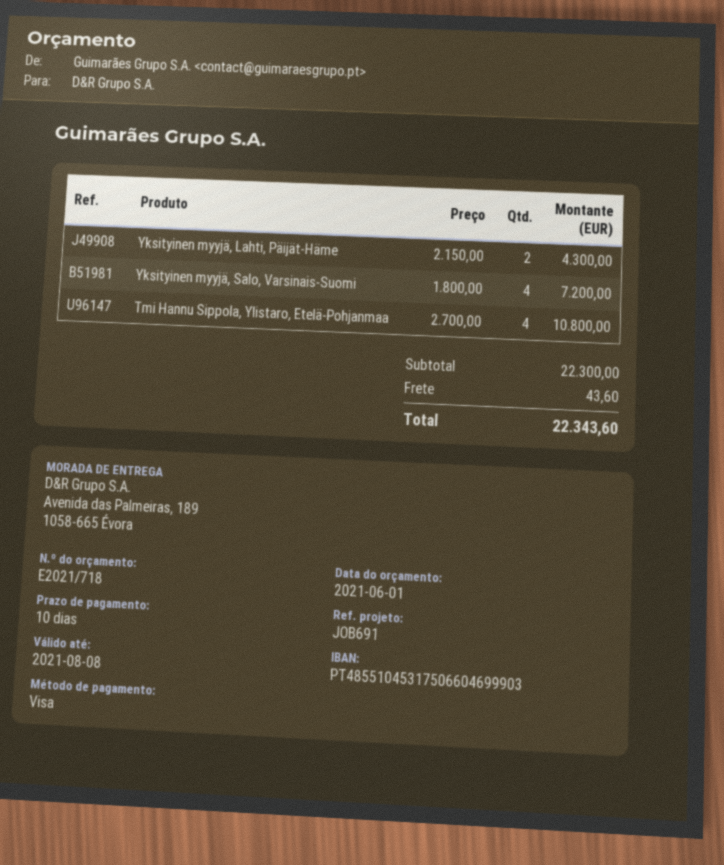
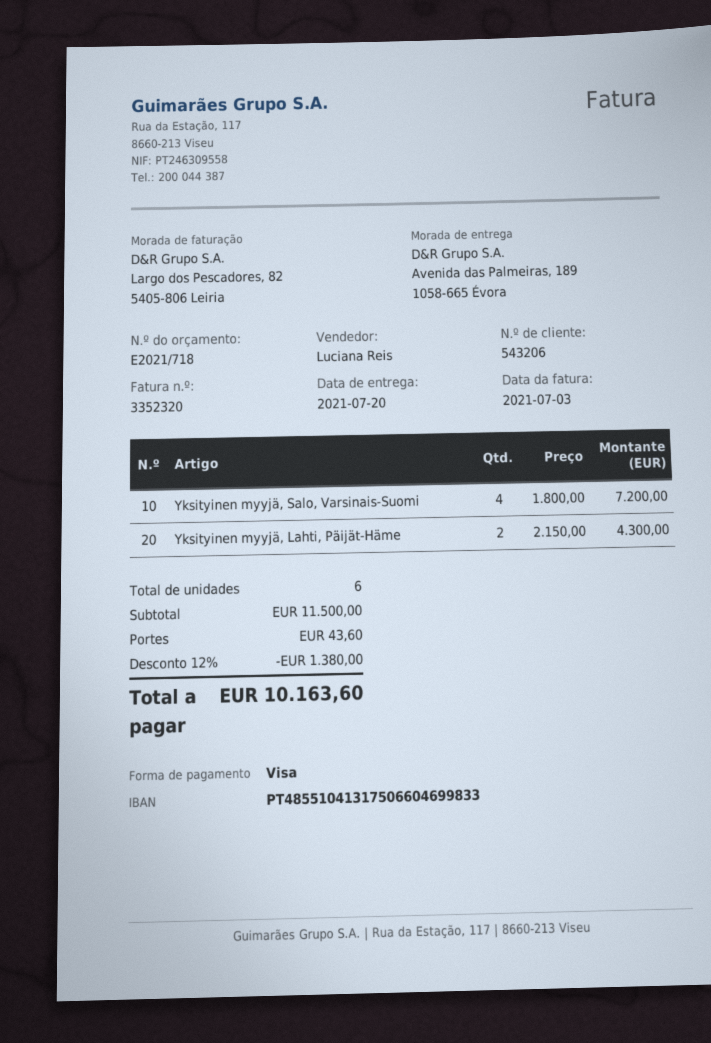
bank account: PT48551045317506604699903 -> PT48551041317506604699833
Tmi Hannu Sippola, Ylistaro, Etelä-Pohjanmaa: 4 x 2700.00 = 10800.00 -> none
subtotal: 22300.00 -> 11500.00
discount: none -> 12% = 1380.00
total: 22343.60 -> 10163.60

